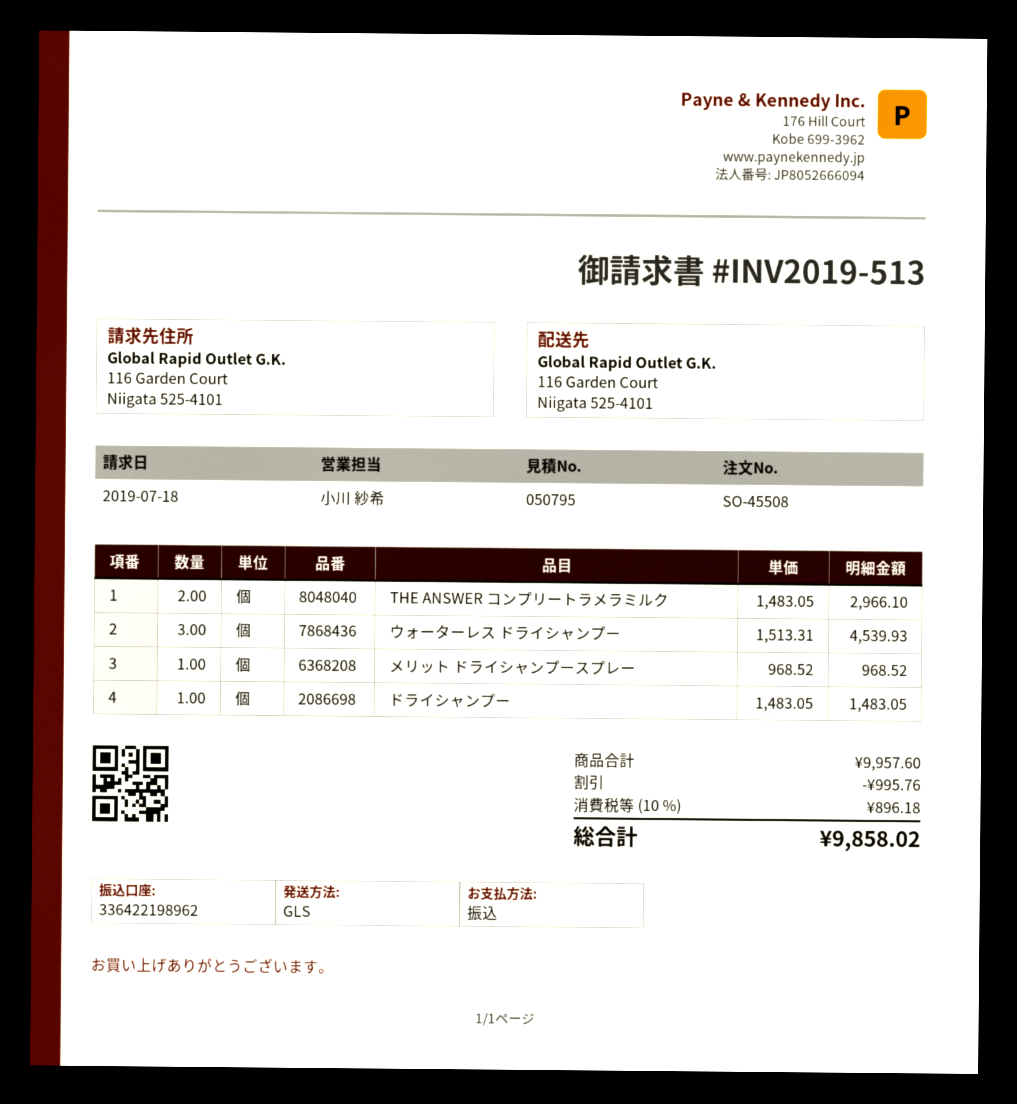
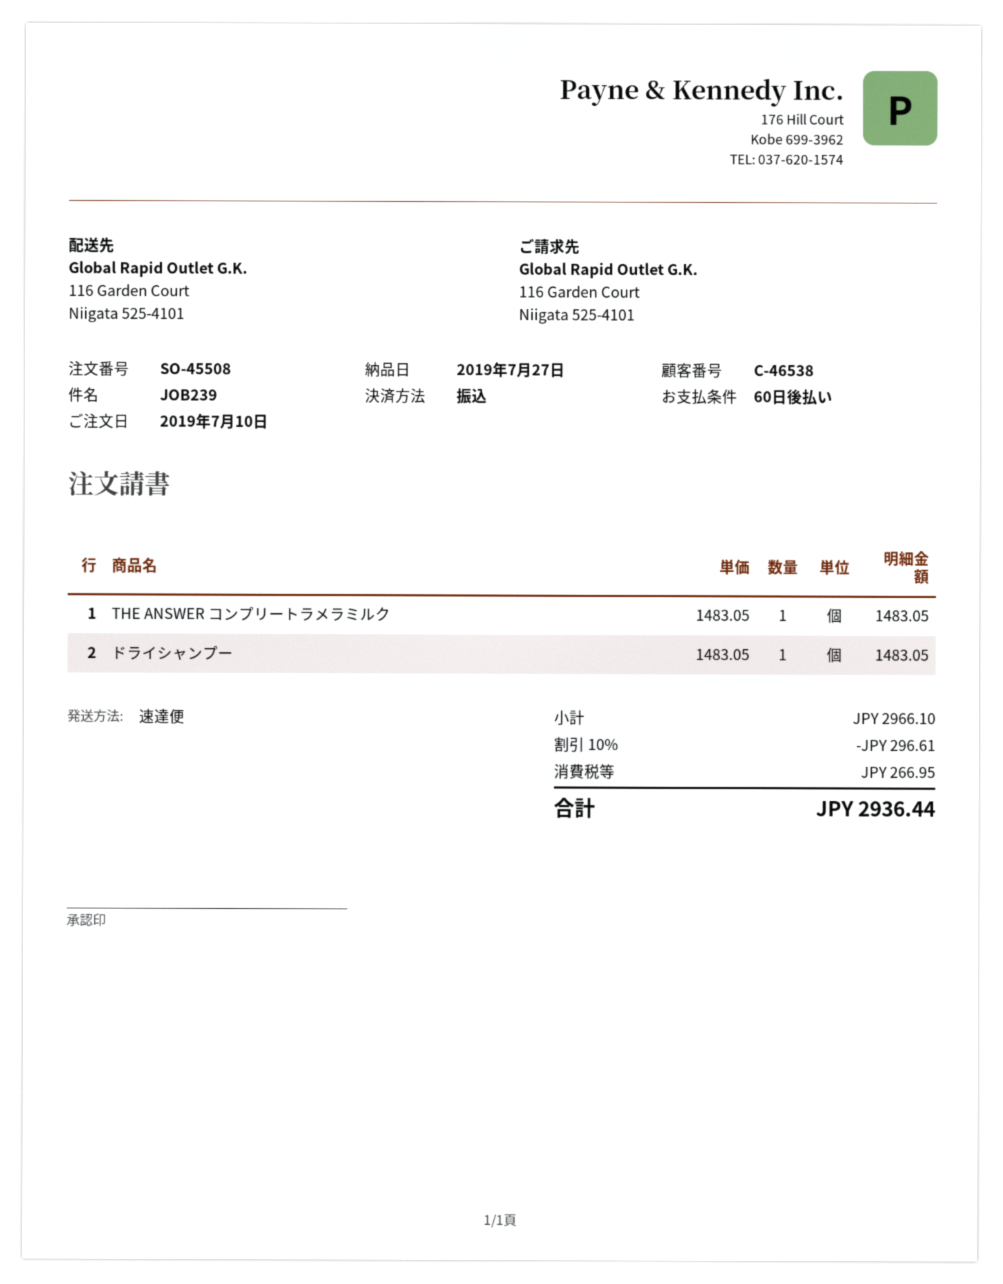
shipping method: GLS -> express
THE ANSWER コンプリートラメラミルク: 2 x 1483.05 = 2966.10 -> 1 x 1483.05 = 1483.05
ウォーターレス ドライシャンプー: 3 x 1513.31 = 4539.93 -> none
メリット ドライシャンプースプレー: 1 x 968.52 = 968.52 -> none
subtotal: 9957.60 -> 2966.10
discount: 995.76 -> 296.61
tax: 896.18 -> 266.95
total: 9858.02 -> 2936.44

